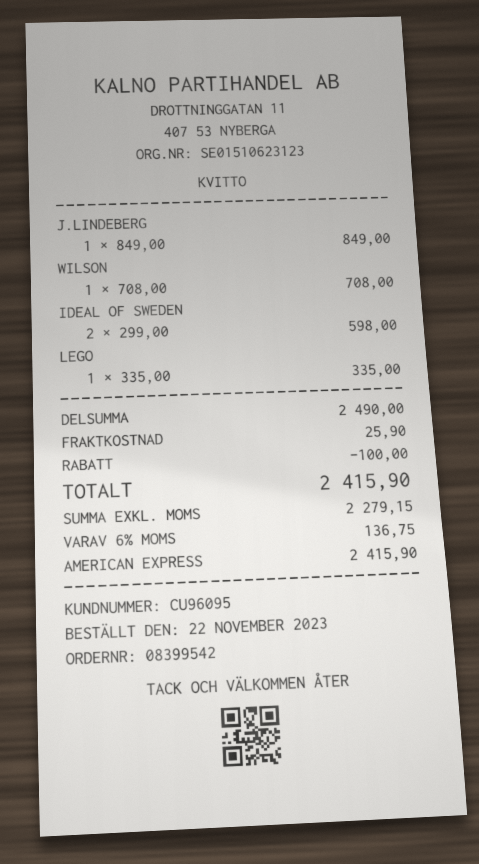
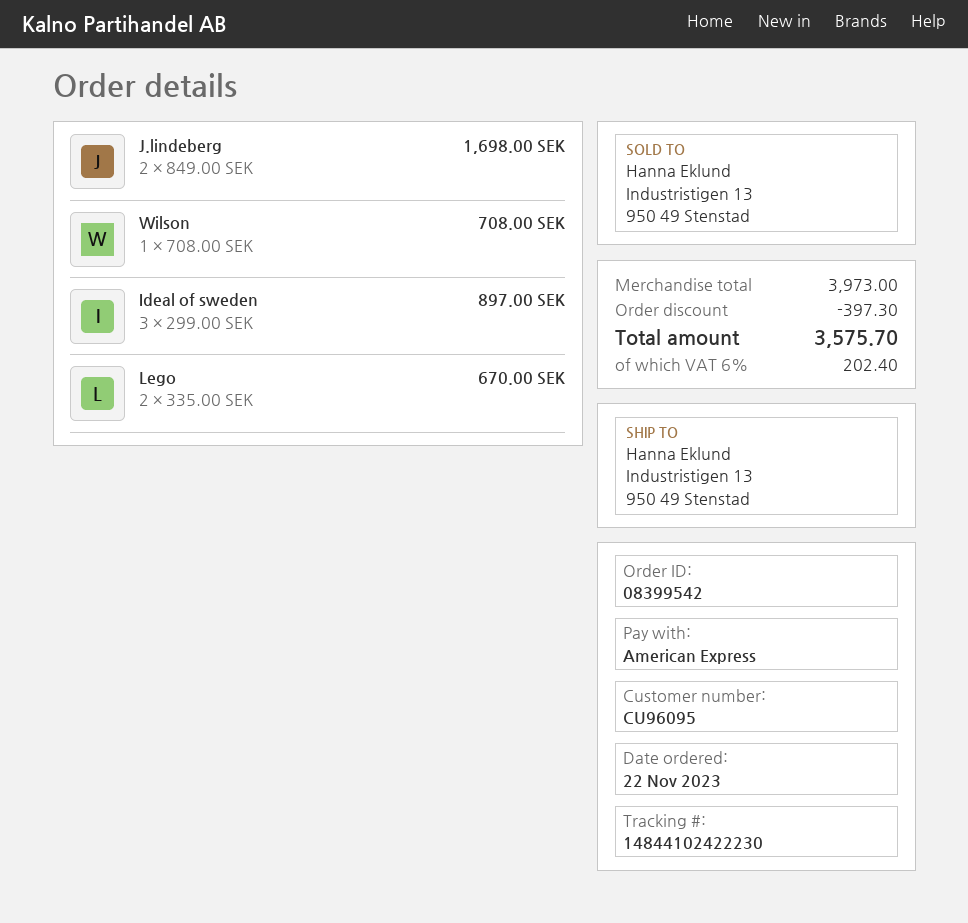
J.LINDEBERG: 1 x 849.00 = 849.00 -> 2 x 849.00 = 1698.00
IDEAL OF SWEDEN: 2 x 299.00 = 598.00 -> 3 x 299.00 = 897.00
LEGO: 1 x 335.00 = 335.00 -> 2 x 335.00 = 670.00
subtotal: 2490.00 -> 3973.00
discount: 100.00 -> 397.30
shipping: 25.90 -> none
tax: 6% = 136.75 -> 6% = 202.40
total: 2415.90 -> 3575.70

